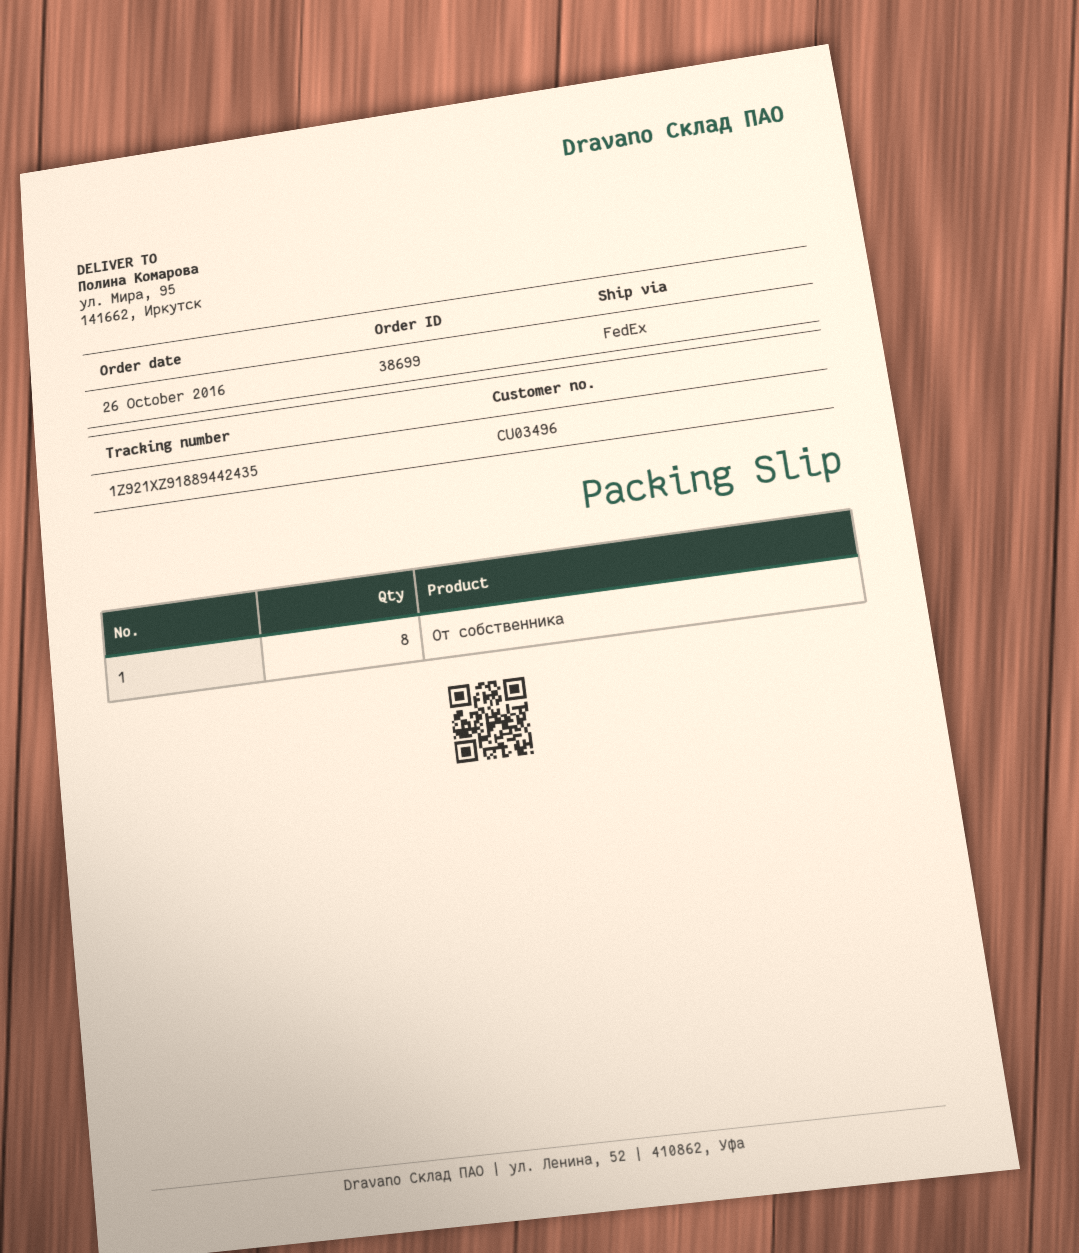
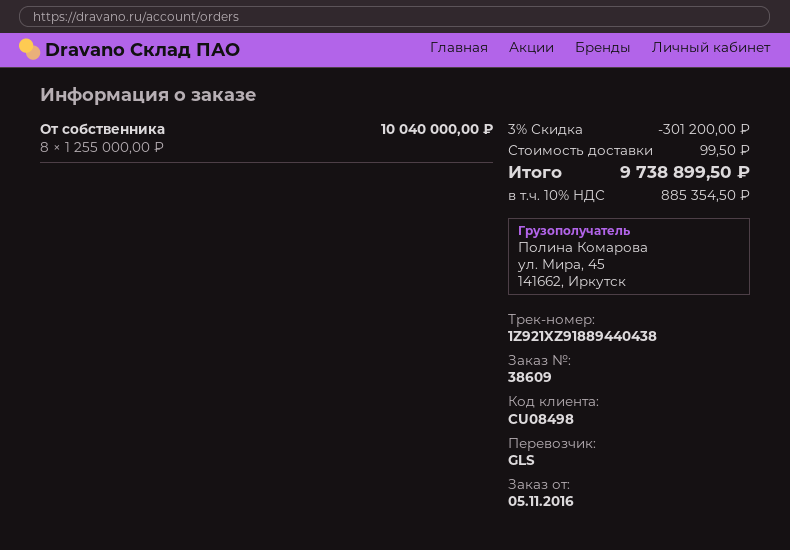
order number: 38699 -> 38609
order date: 2016-10-26 -> 2016-11-05
customer number: CU03496 -> CU08498
shipping method: FedEx -> GLS
tracking number: 1Z921XZ91889442435 -> 1Z921XZ91889440438
ship to: ул. Мира, 95, 141662, Иркутск -> ул. Мира, 45, 141662, Иркутск

